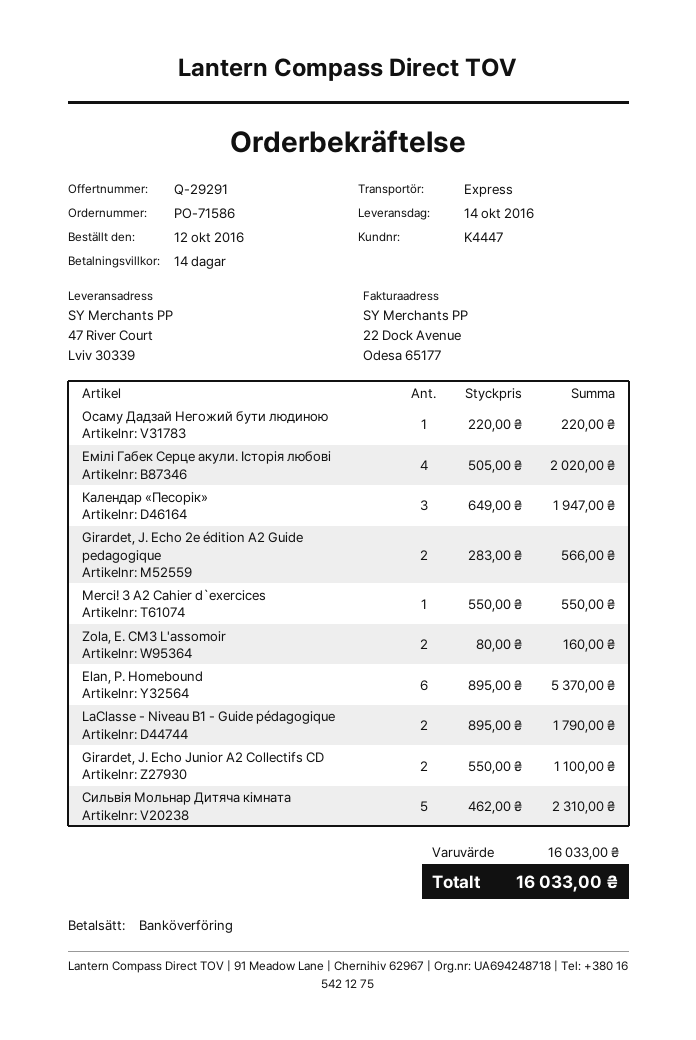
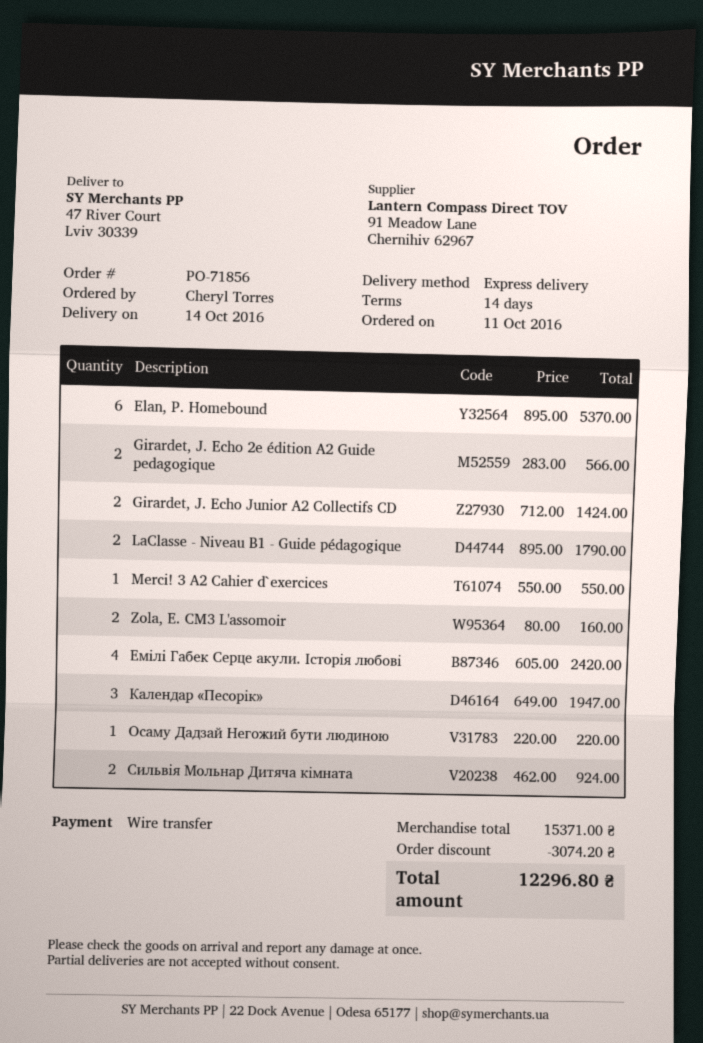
order number: PO-71586 -> PO-71856
order date: 2016-10-12 -> 2016-10-11
Емілі Габек Серце акули. Історія любові: 4 x 505.00 = 2020.00 -> 4 x 605.00 = 2420.00
Girardet, J. Echo Junior A2 Collectifs CD: 2 x 550.00 = 1100.00 -> 2 x 712.00 = 1424.00
Сильвія Мольнар Дитяча кімната: 5 x 462.00 = 2310.00 -> 2 x 462.00 = 924.00
subtotal: 16033.00 -> 15371.00
discount: none -> 3074.20
total: 16033.00 -> 12296.80

